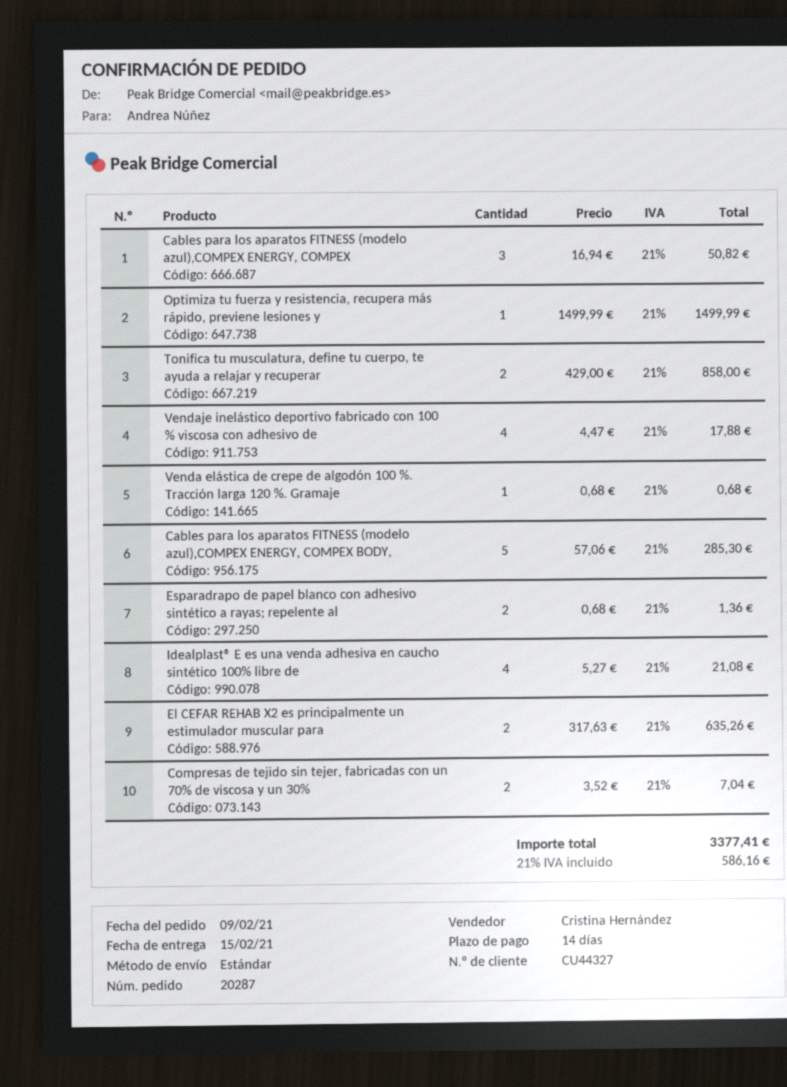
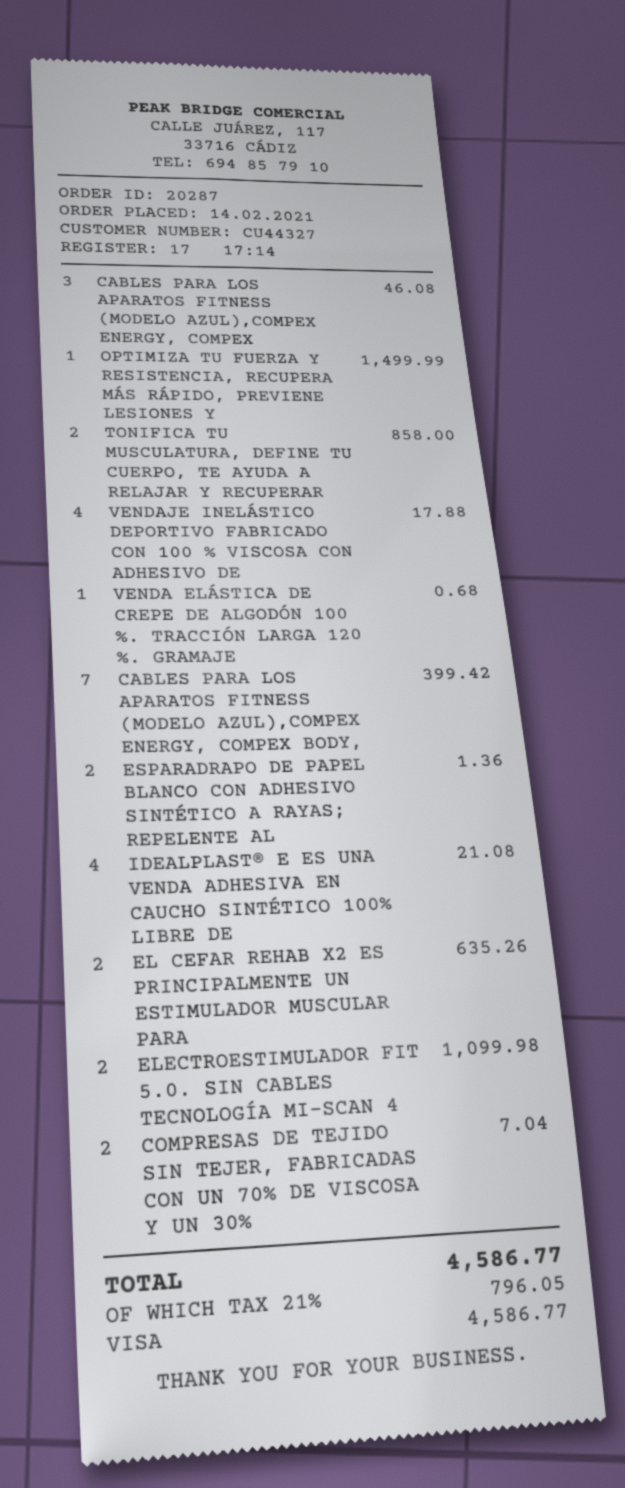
order date: 2021-02-09 -> 2021-02-14
Cables para los aparatos FITNESS (modelo azul),COMPEX ENERGY, COMPEX: 3 for 50.82 -> 3 for 46.08
Cables para los aparatos FITNESS (modelo azul),COMPEX ENERGY, COMPEX BODY,: 5 for 285.30 -> 7 for 399.42
ELECTROESTIMULADOR FIT 5.0. SIN CABLES TECNOLOGÍA MI-SCAN 4: none -> 2 for 1099.98
tax: 21% = 586.16 -> 21% = 796.05
total: 3377.41 -> 4586.77

